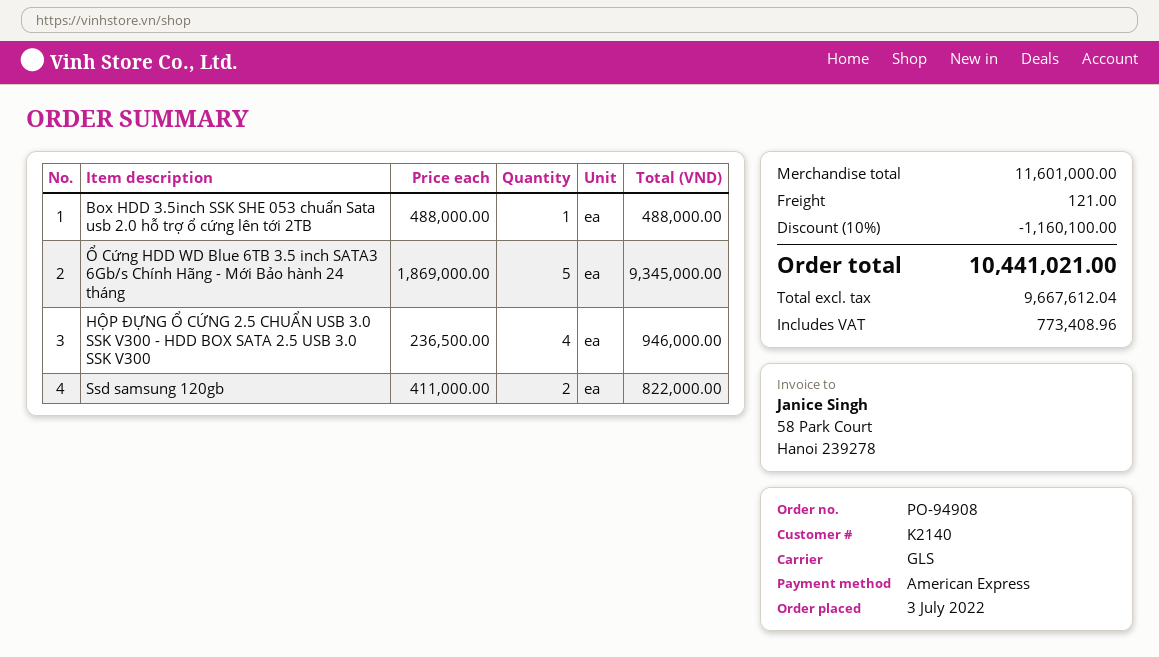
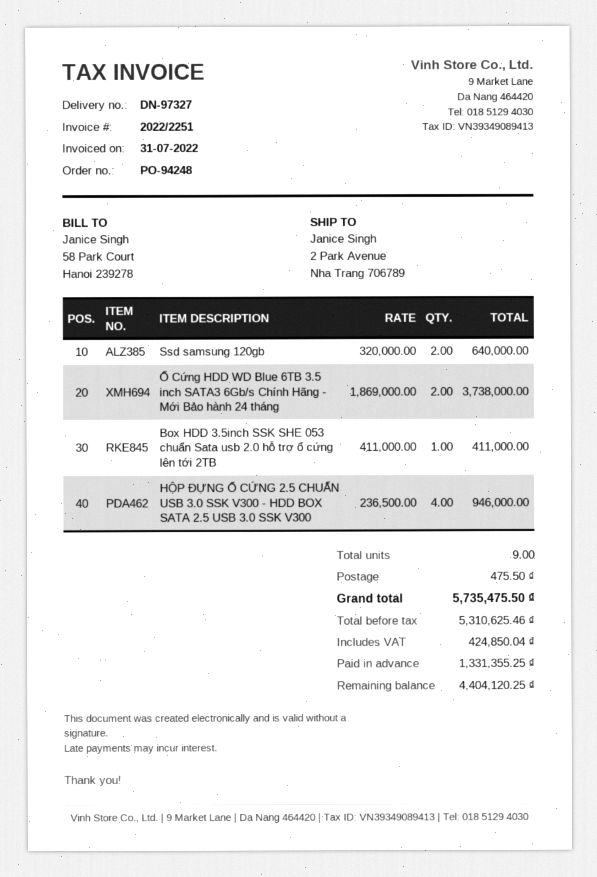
order number: PO-94908 -> PO-94248
Box HDD 3.5inch SSK SHE 053 chuẩn Sata usb 2.0 hỗ trợ ổ cứng lên tới 2TB: 1 x 488000.00 = 488000.00 -> 1 x 411000.00 = 411000.00
Ổ Cứng HDD WD Blue 6TB 3.5 inch SATA3 6Gb/s Chính Hãng - Mới Bảo hành 24 tháng: 5 x 1869000.00 = 9345000.00 -> 2 x 1869000.00 = 3738000.00
Ssd samsung 120gb: 2 x 411000.00 = 822000.00 -> 2 x 320000.00 = 640000.00
discount: 10% = 1160100.00 -> none
shipping: 121.00 -> 475.50
net: 9667612.04 -> 5310625.46
tax: 773408.96 -> 424850.04
total: 10441021.00 -> 5735475.50

